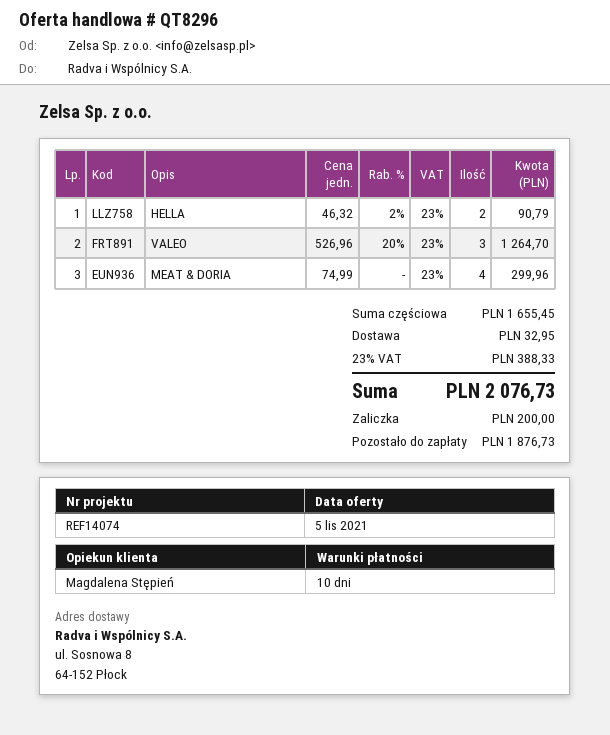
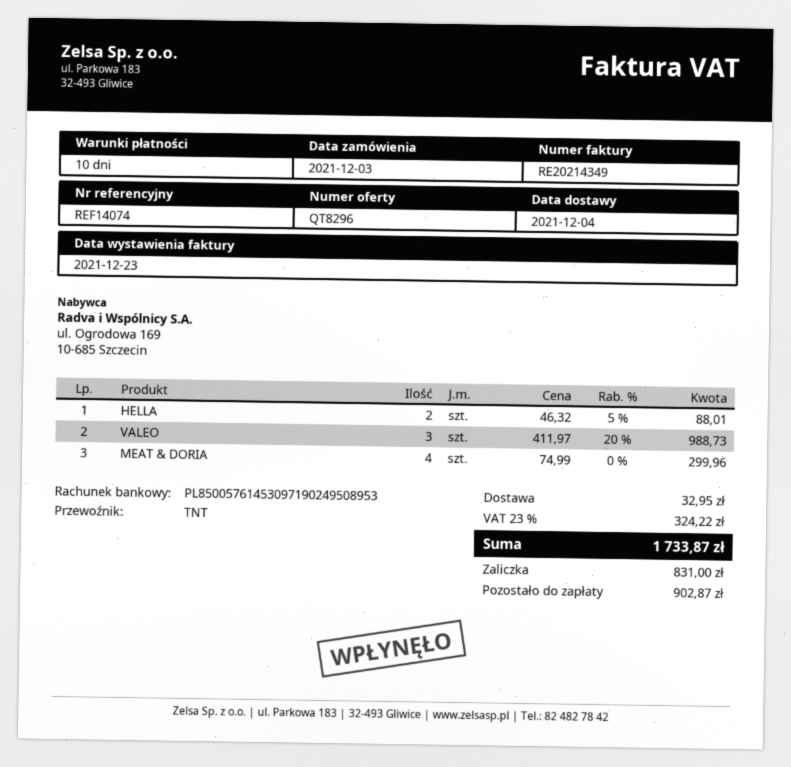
HELLA: 2 x 46.32 - 2% = 90.79 -> 2 x 46.32 - 5% = 88.01
VALEO: 3 x 526.96 - 20% = 1264.70 -> 3 x 411.97 - 20% = 988.73
tax: 23% = 388.33 -> 23% = 324.22
total: 2076.73 -> 1733.87
deposit: 200.00 -> 831.00
balance: 1876.73 -> 902.87

